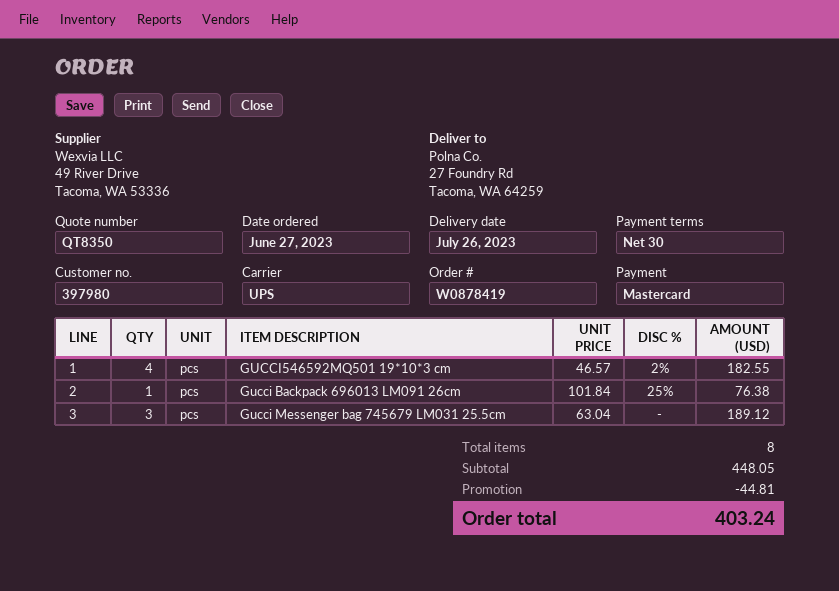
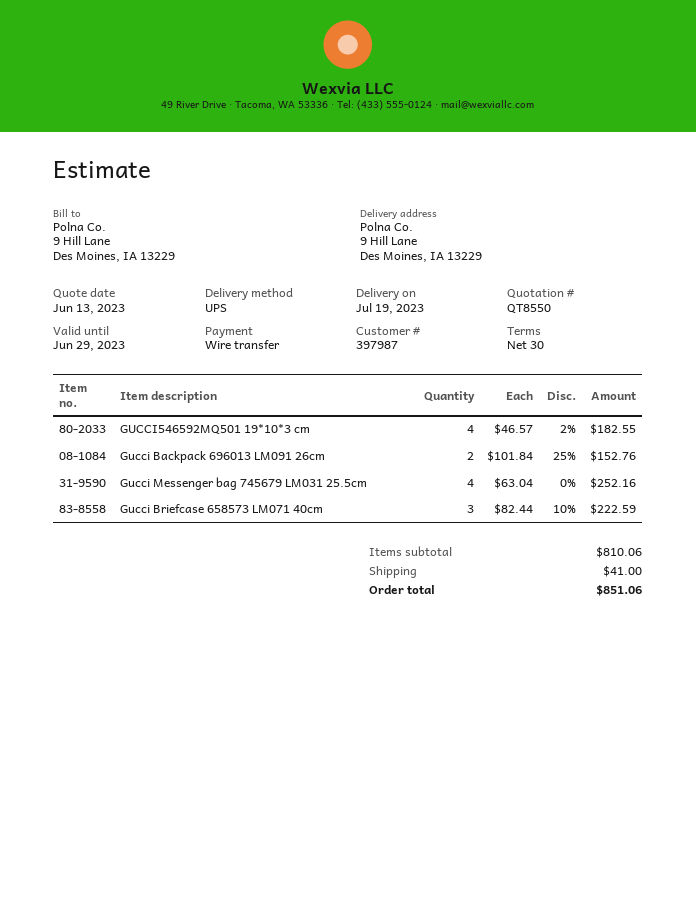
quote number: QT8350 -> QT8550
delivery date: 2023-07-26 -> 2023-07-19
customer number: 397980 -> 397987
payment method: Mastercard -> bank transfer
ship to: 27 Foundry Rd, Tacoma, WA 64259 -> 9 Hill Lane, Des Moines, IA 13229
Gucci Backpack 696013 LM091 26cm: 1 x 101.84 - 25% = 76.38 -> 2 x 101.84 - 25% = 152.76
Gucci Messenger bag 745679 LM031 25.5cm: 3 x 63.04 = 189.12 -> 4 x 63.04 = 252.16
Gucci Briefcase 658573 LM071 40cm: none -> 3 x 82.44 - 10% = 222.59
subtotal: 448.05 -> 810.06
discount: 44.81 -> none
shipping: none -> 41.00
total: 403.24 -> 851.06

